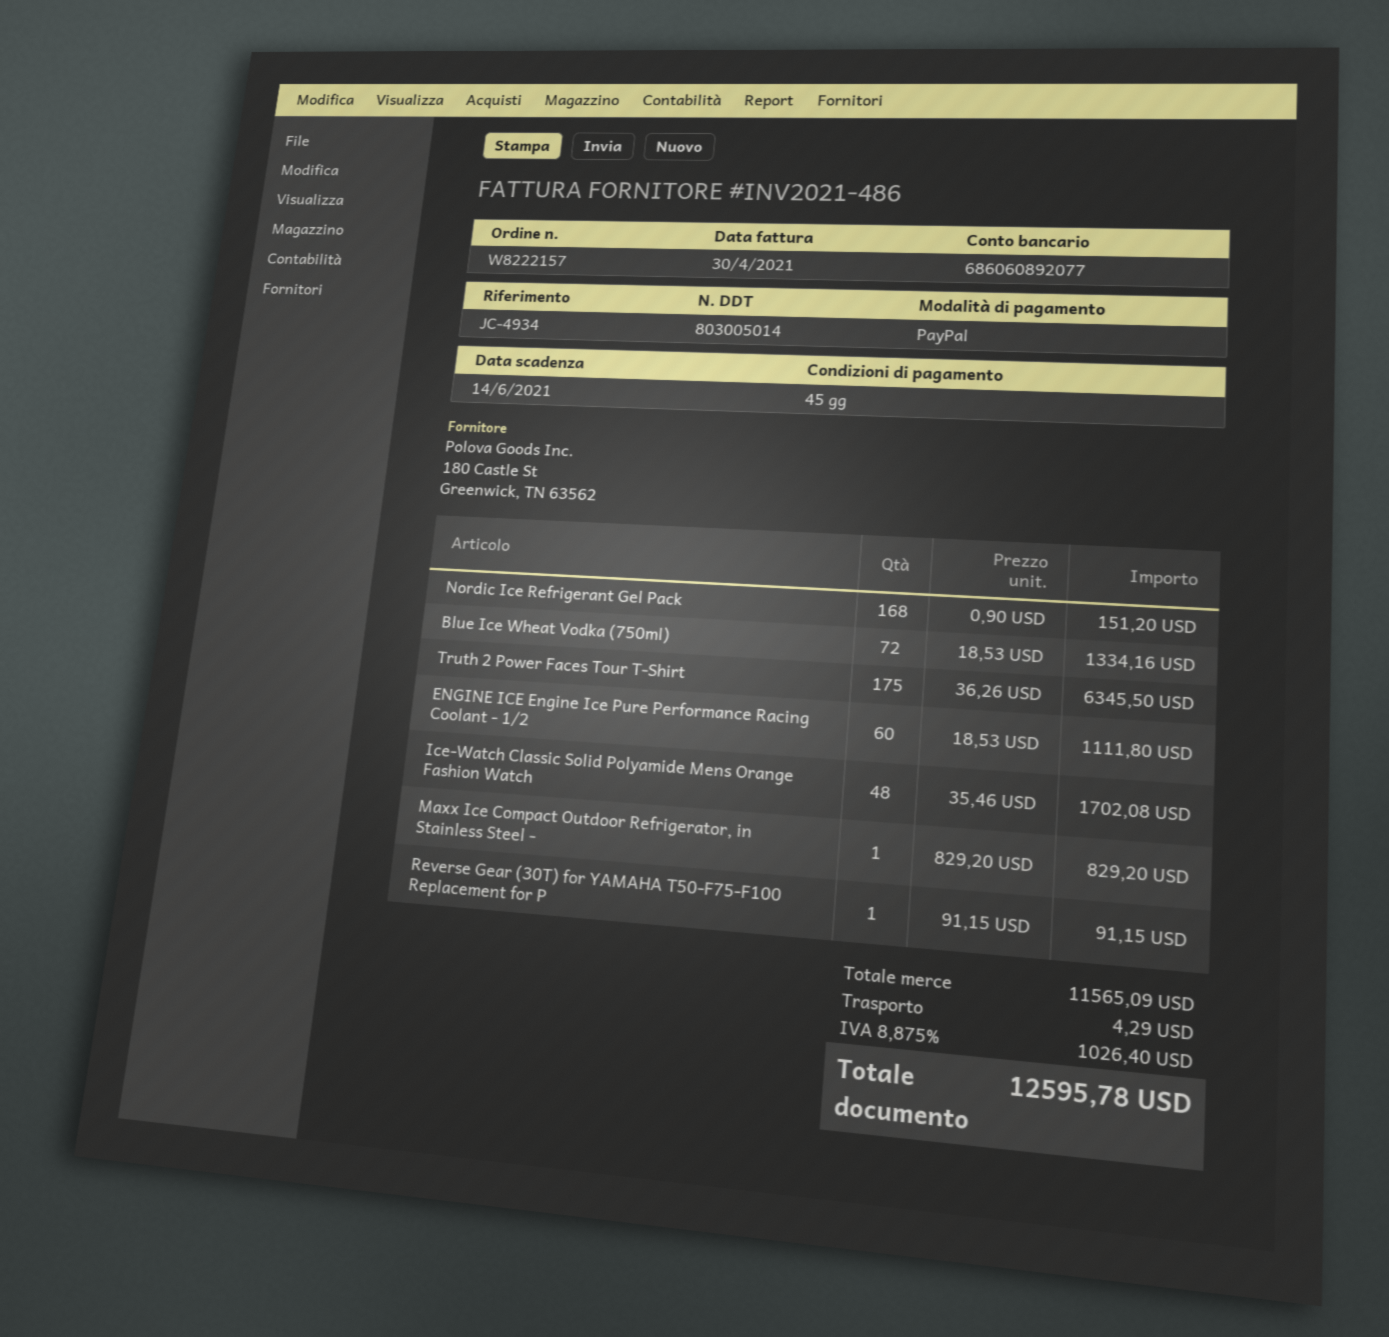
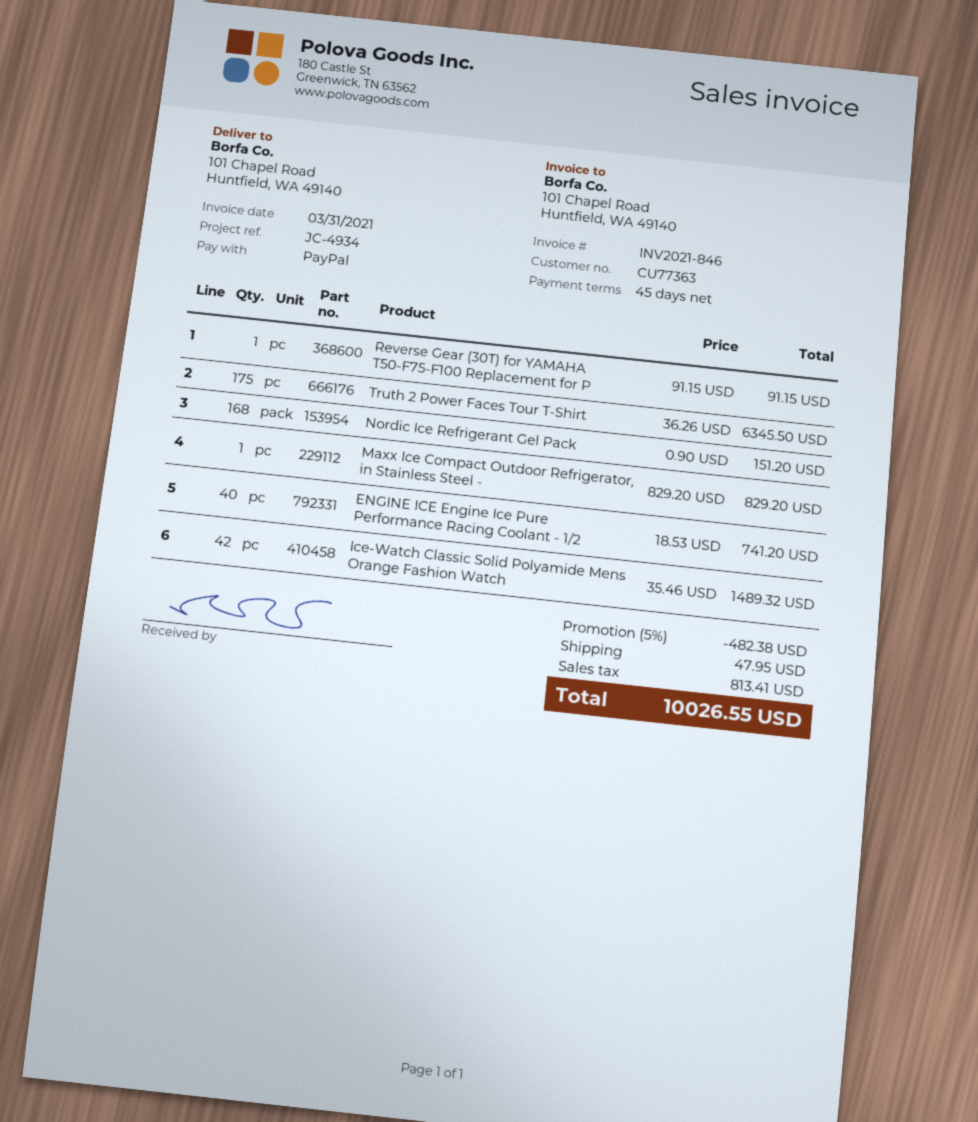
invoice number: INV2021-486 -> INV2021-846
invoice date: 2021-04-30 -> 2021-03-31
Blue Ice Wheat Vodka (750ml): 72 x 18.53 = 1334.16 -> none
ENGINE ICE Engine Ice Pure Performance Racing Coolant - 1/2: 60 x 18.53 = 1111.80 -> 40 x 18.53 = 741.20
Ice-Watch Classic Solid Polyamide Mens Orange Fashion Watch: 48 x 35.46 = 1702.08 -> 42 x 35.46 = 1489.32
discount: none -> 5% = 482.38
shipping: 4.29 -> 47.95
tax: 1026.40 -> 813.41
total: 12595.78 -> 10026.55

